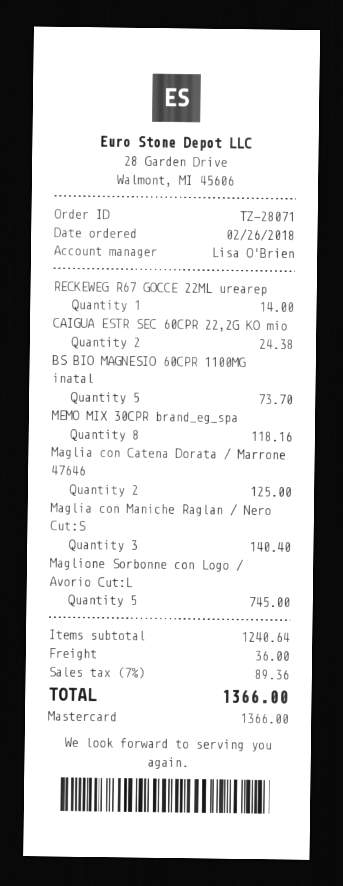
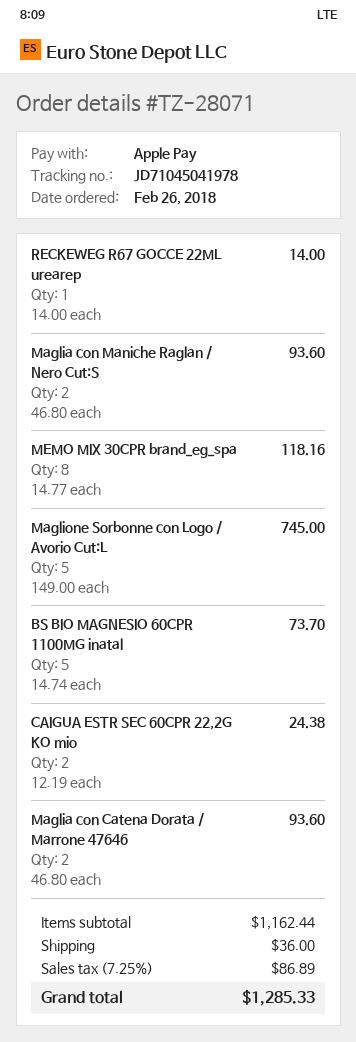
payment method: Mastercard -> Apple Pay
Maglia con Catena Dorata / Marrone 47646: 2 for 125.00 -> 2 for 93.60
Maglia con Maniche Raglan / Nero Cut:S: 3 for 140.40 -> 2 for 93.60
subtotal: 1240.64 -> 1162.44
tax: 7% = 89.36 -> 7.25% = 86.89
total: 1366.00 -> 1285.33

